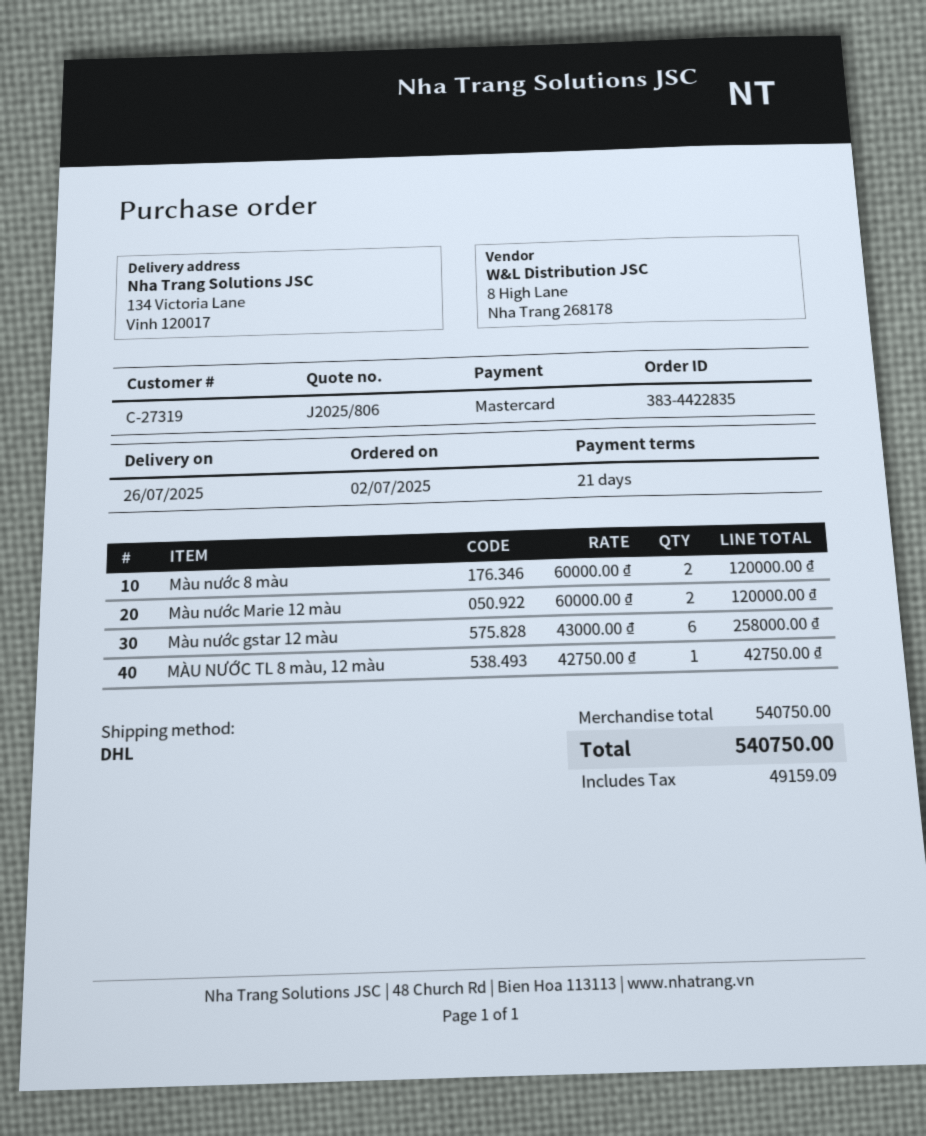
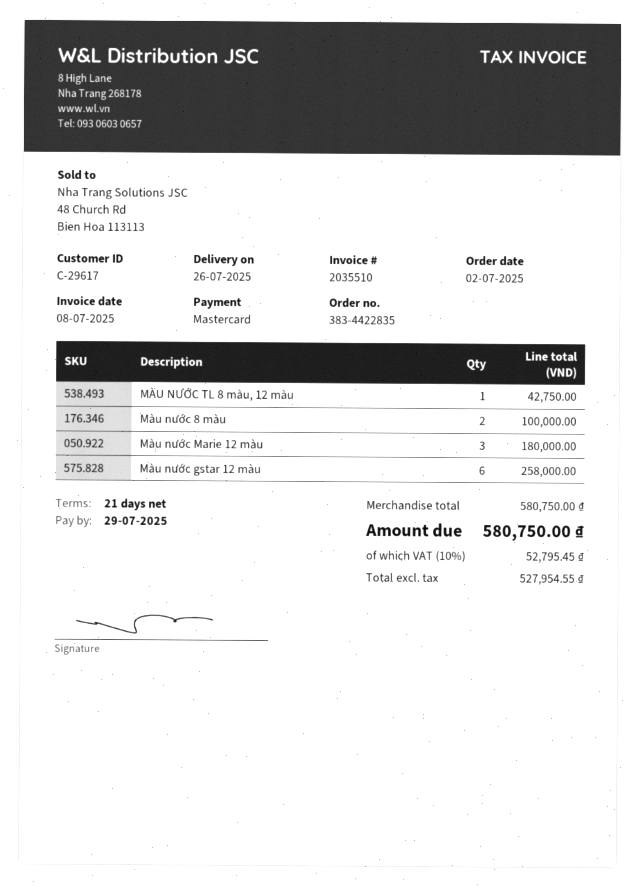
customer number: C-27319 -> C-29617
Màu nước 8 màu: 2 for 120000.00 -> 2 for 100000.00
Màu nước Marie 12 màu: 2 for 120000.00 -> 3 for 180000.00
subtotal: 540750.00 -> 580750.00
tax: 49159.09 -> 52795.45
total: 540750.00 -> 580750.00

